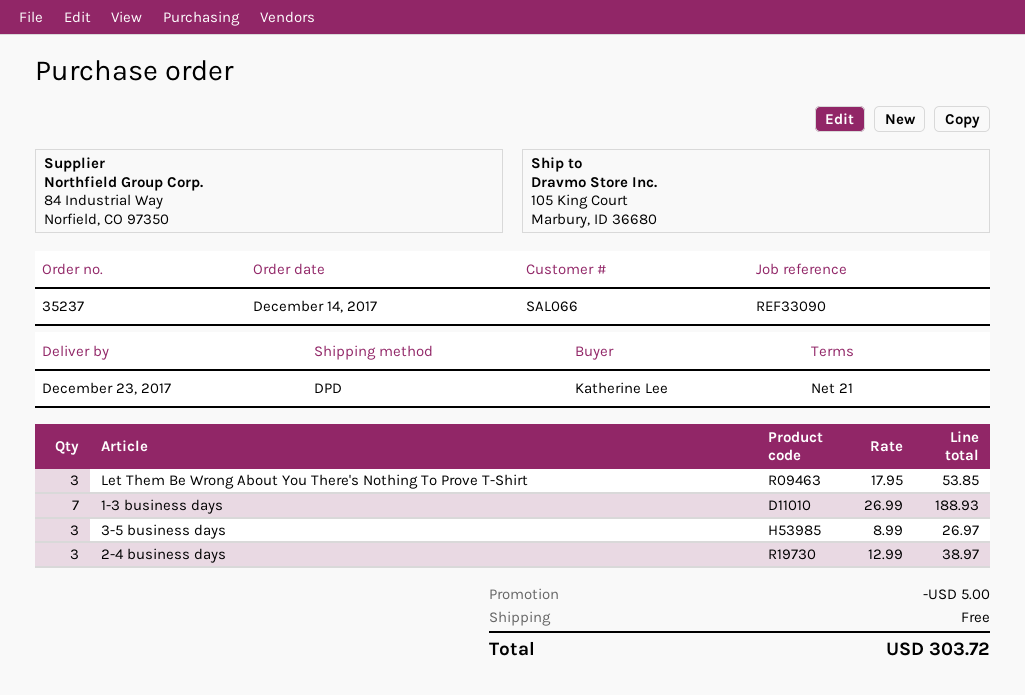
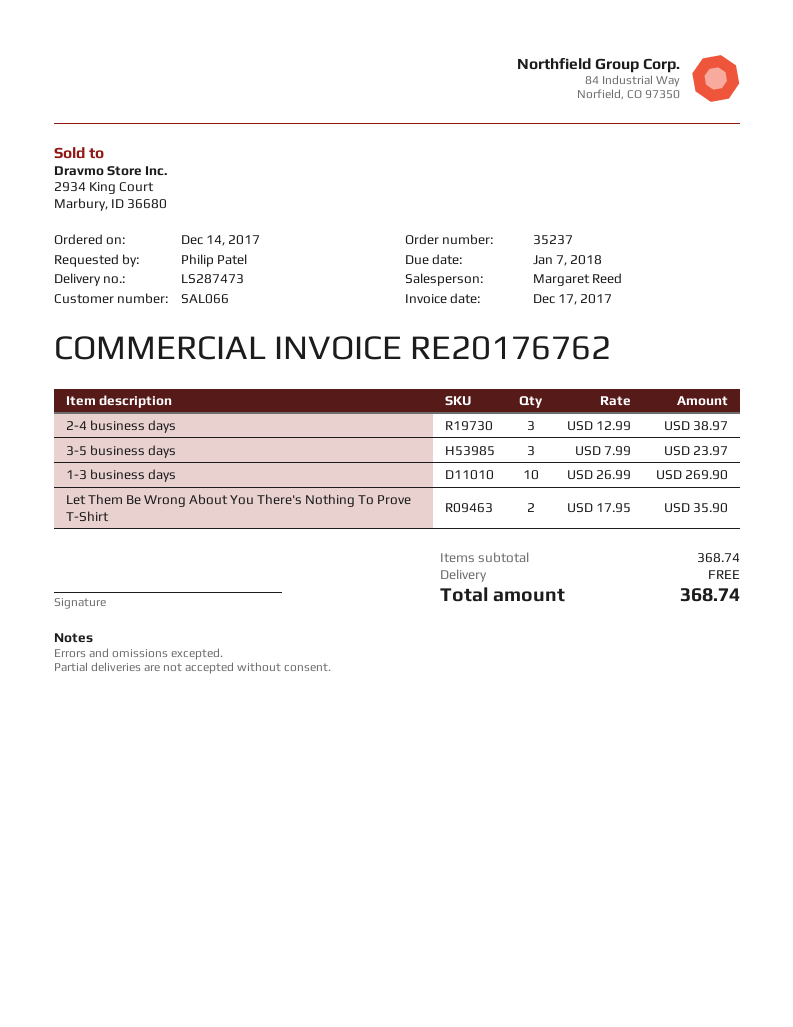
ordered by: Katherine Lee -> Philip Patel
Let Them Be Wrong About You There's Nothing To Prove T-Shirt: 3 x 17.95 = 53.85 -> 2 x 17.95 = 35.90
1-3 business days: 7 x 26.99 = 188.93 -> 10 x 26.99 = 269.90
3-5 business days: 3 x 8.99 = 26.97 -> 3 x 7.99 = 23.97
discount: 5.00 -> none
total: 303.72 -> 368.74

